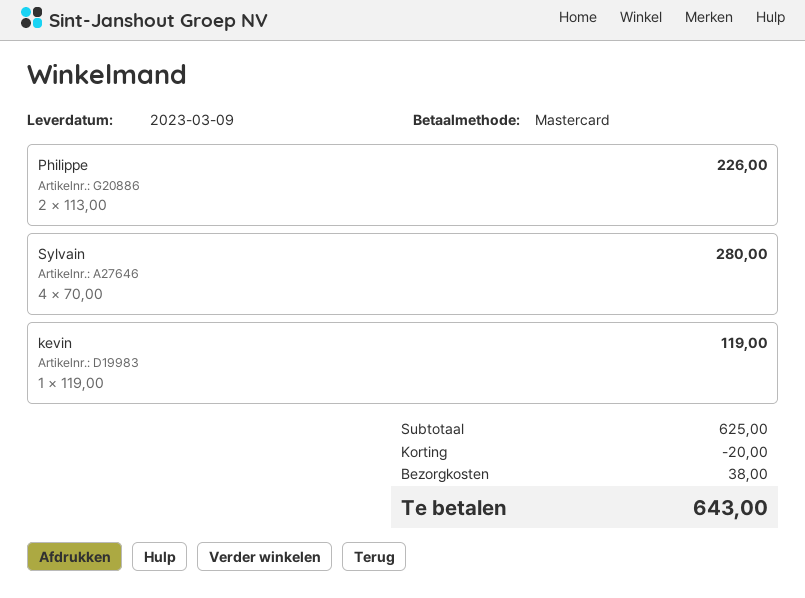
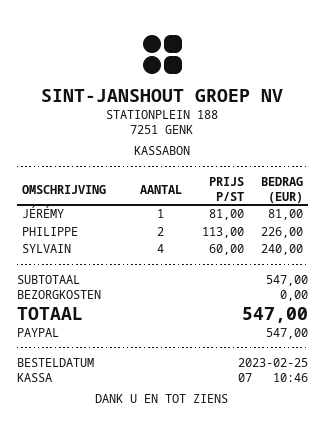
payment method: Mastercard -> PayPal
Sylvain: 4 x 70.00 = 280.00 -> 4 x 60.00 = 240.00
kevin: 1 x 119.00 = 119.00 -> none
JÉRÉMY: none -> 1 x 81.00 = 81.00
subtotal: 625.00 -> 547.00
discount: 20.00 -> none
shipping: 38.00 -> 0.00
total: 643.00 -> 547.00

